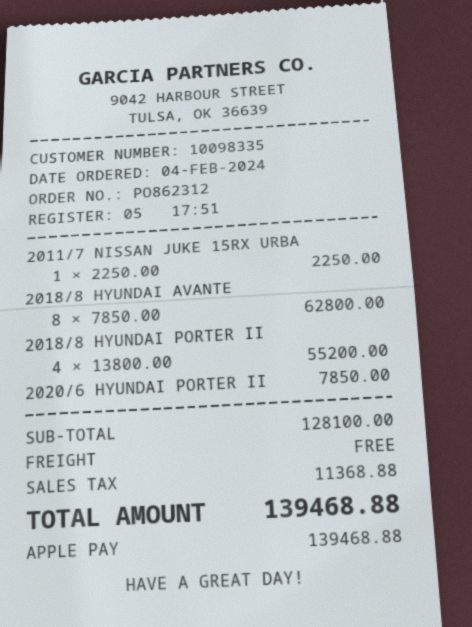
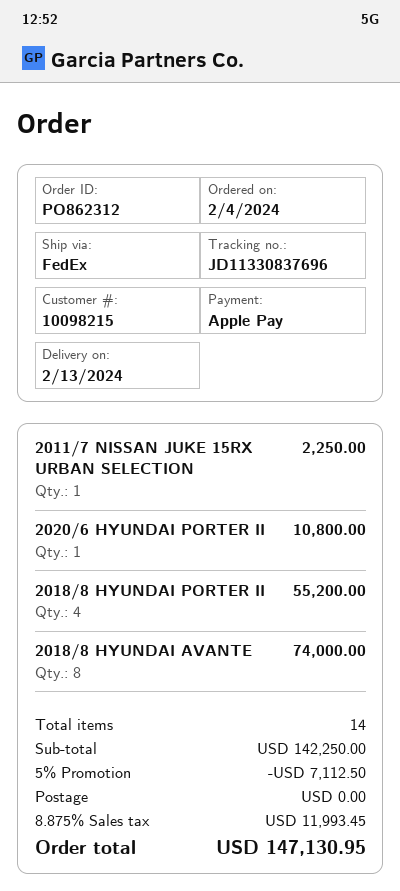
customer number: 10098335 -> 10098215
2018/8 HYUNDAI AVANTE: 8 for 62800.00 -> 8 for 74000.00
2020/6 HYUNDAI PORTER II: 1 for 7850.00 -> 1 for 10800.00
subtotal: 128100.00 -> 142250.00
discount: none -> 5% = 7112.50
tax: 11368.88 -> 11993.45
total: 139468.88 -> 147130.95

